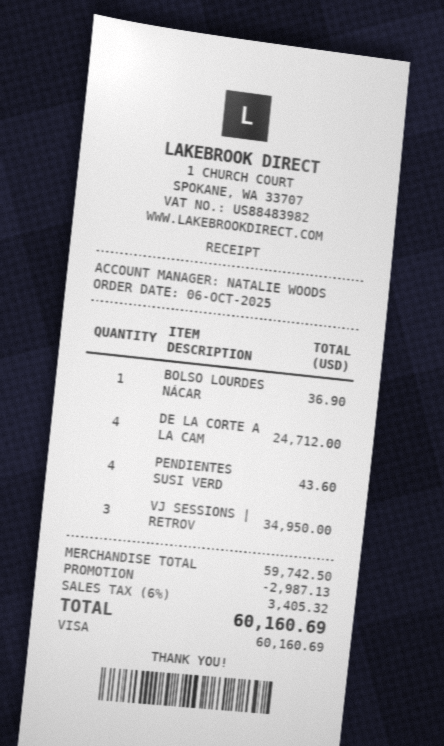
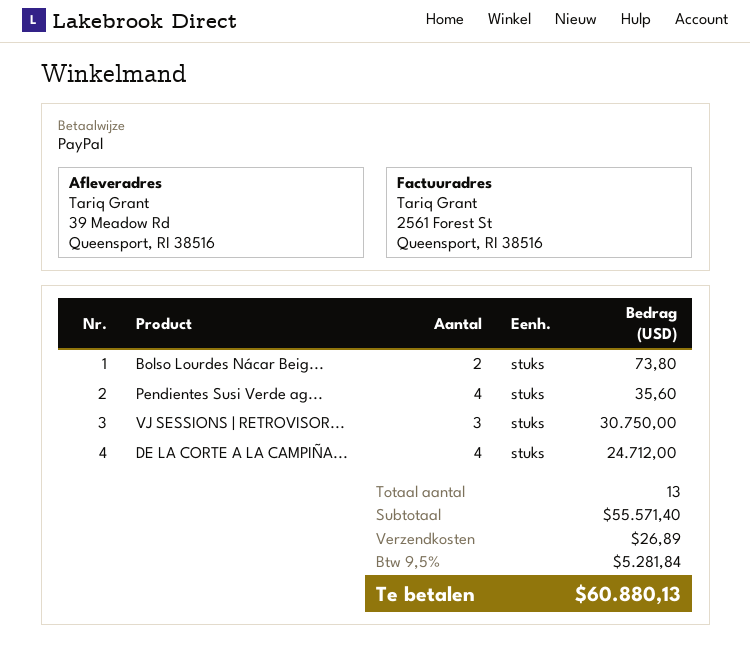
payment method: Visa -> PayPal
BOLSO LOURDES NÁCAR: 1 for 36.90 -> 2 for 73.80
PENDIENTES SUSI VERD: 4 for 43.60 -> 4 for 35.60
VJ SESSIONS | RETROV: 3 for 34950.00 -> 3 for 30750.00
subtotal: 59742.50 -> 55571.40
discount: 2987.13 -> none
shipping: none -> 26.89
tax: 6% = 3405.32 -> 9.5% = 5281.84
total: 60160.69 -> 60880.13

